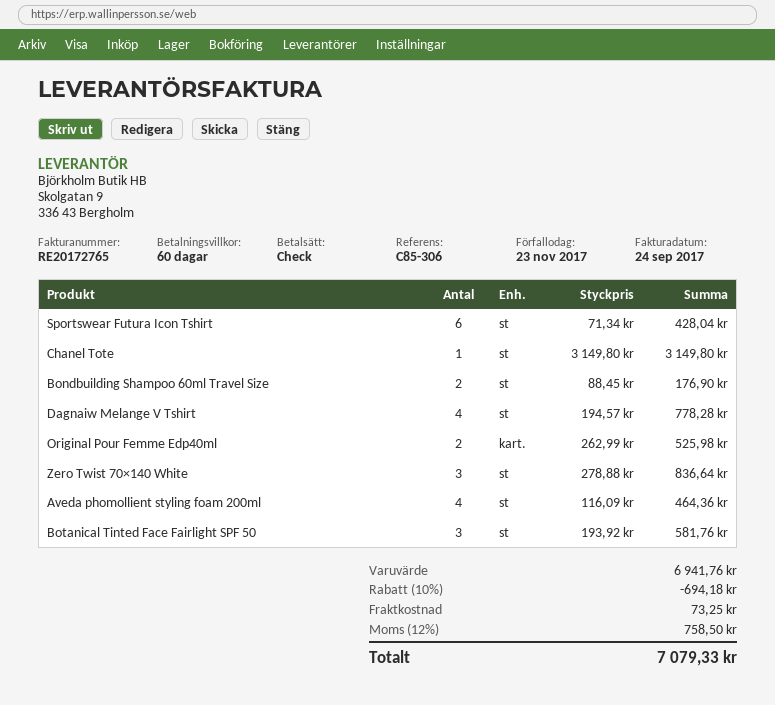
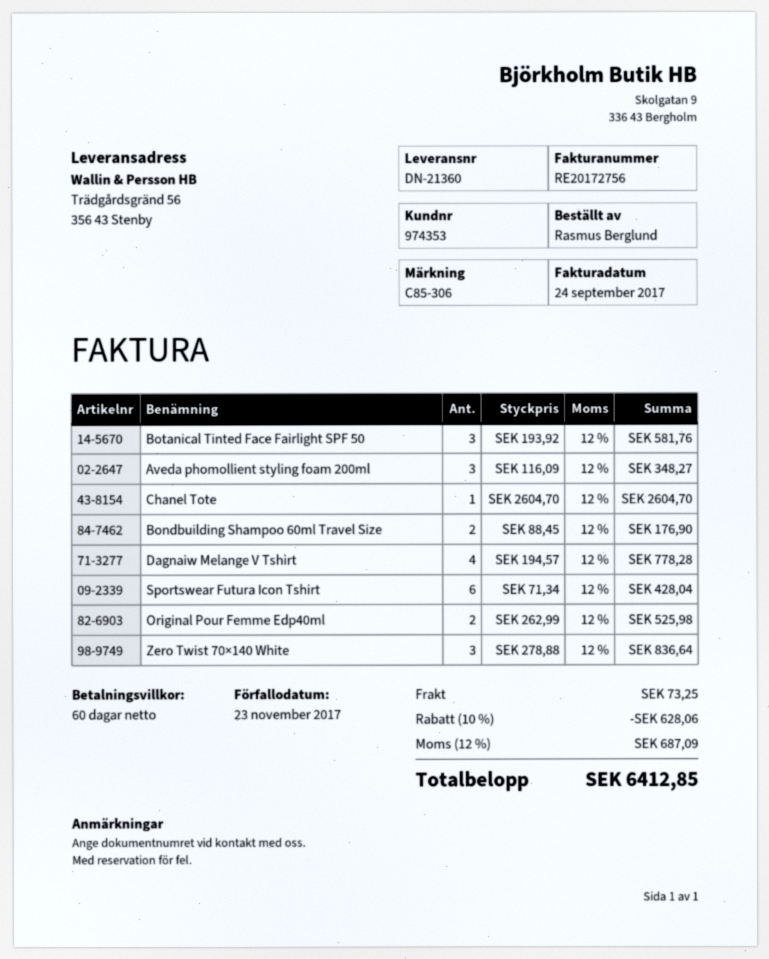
invoice number: RE20172765 -> RE20172756
Chanel Tote: 1 x 3149.80 = 3149.80 -> 1 x 2604.70 = 2604.70
Aveda phomollient styling foam 200ml: 4 x 116.09 = 464.36 -> 3 x 116.09 = 348.27
discount: 10% = 694.18 -> 10% = 628.06
tax: 12% = 758.50 -> 12% = 687.09
total: 7079.33 -> 6412.85

